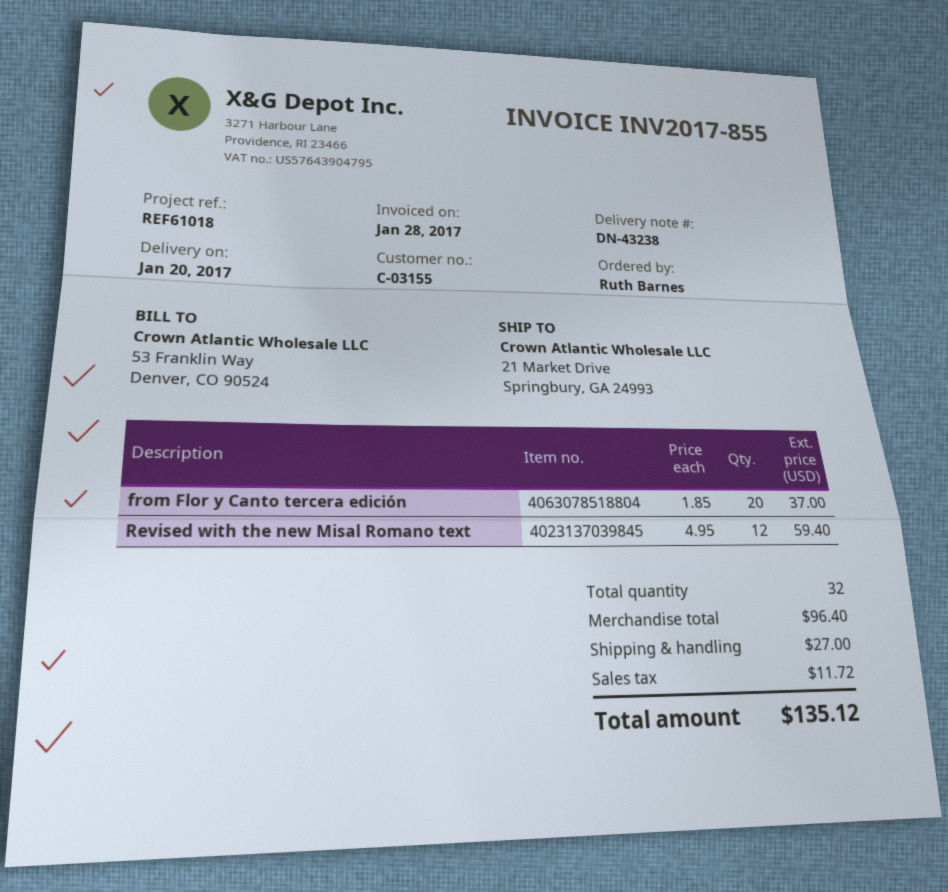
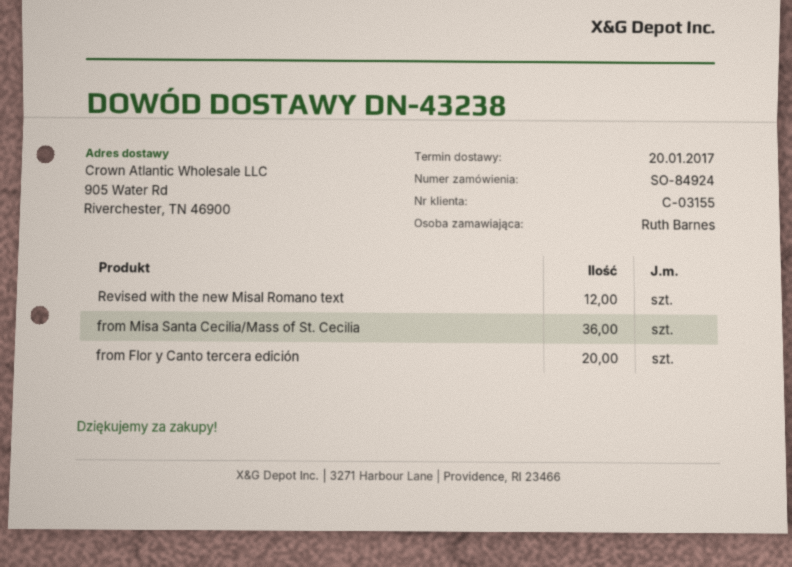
ship to: 21 Market Drive, Springbury, GA 24993 -> 905 Water Rd, Riverchester, TN 46900
from Misa Santa Cecilia/Mass of St. Cecilia: none -> 36

